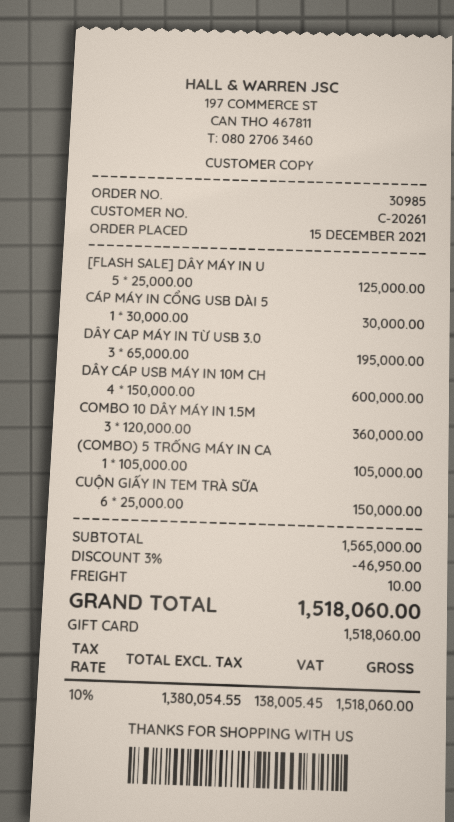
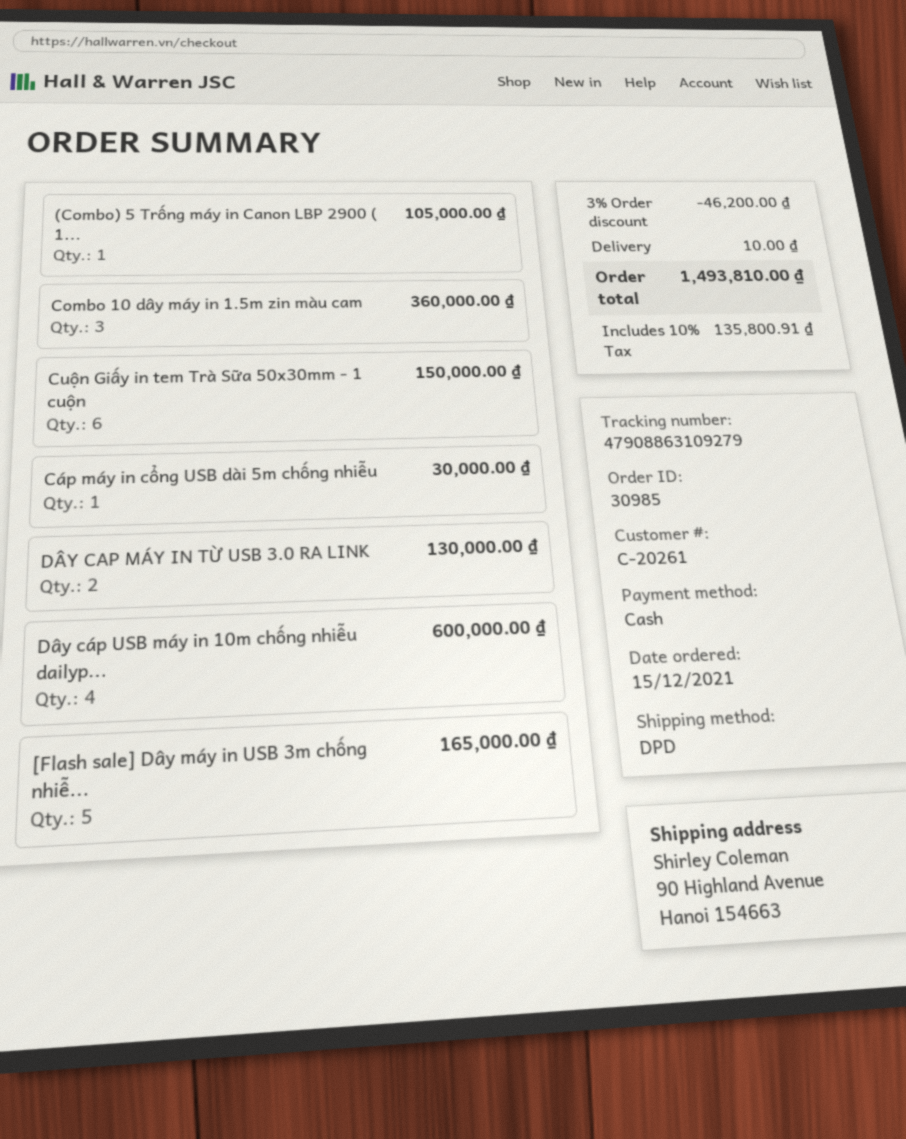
payment method: gift card -> cash
[FLASH SALE] DÂY MÁY IN U: 5 for 125000.00 -> 5 for 165000.00
DÂY CAP MÁY IN TỪ USB 3.0: 3 for 195000.00 -> 2 for 130000.00
discount: 3% = 46950.00 -> 3% = 46200.00
tax: 10% = 138005.45 -> 10% = 135800.91
total: 1518060.00 -> 1493810.00

